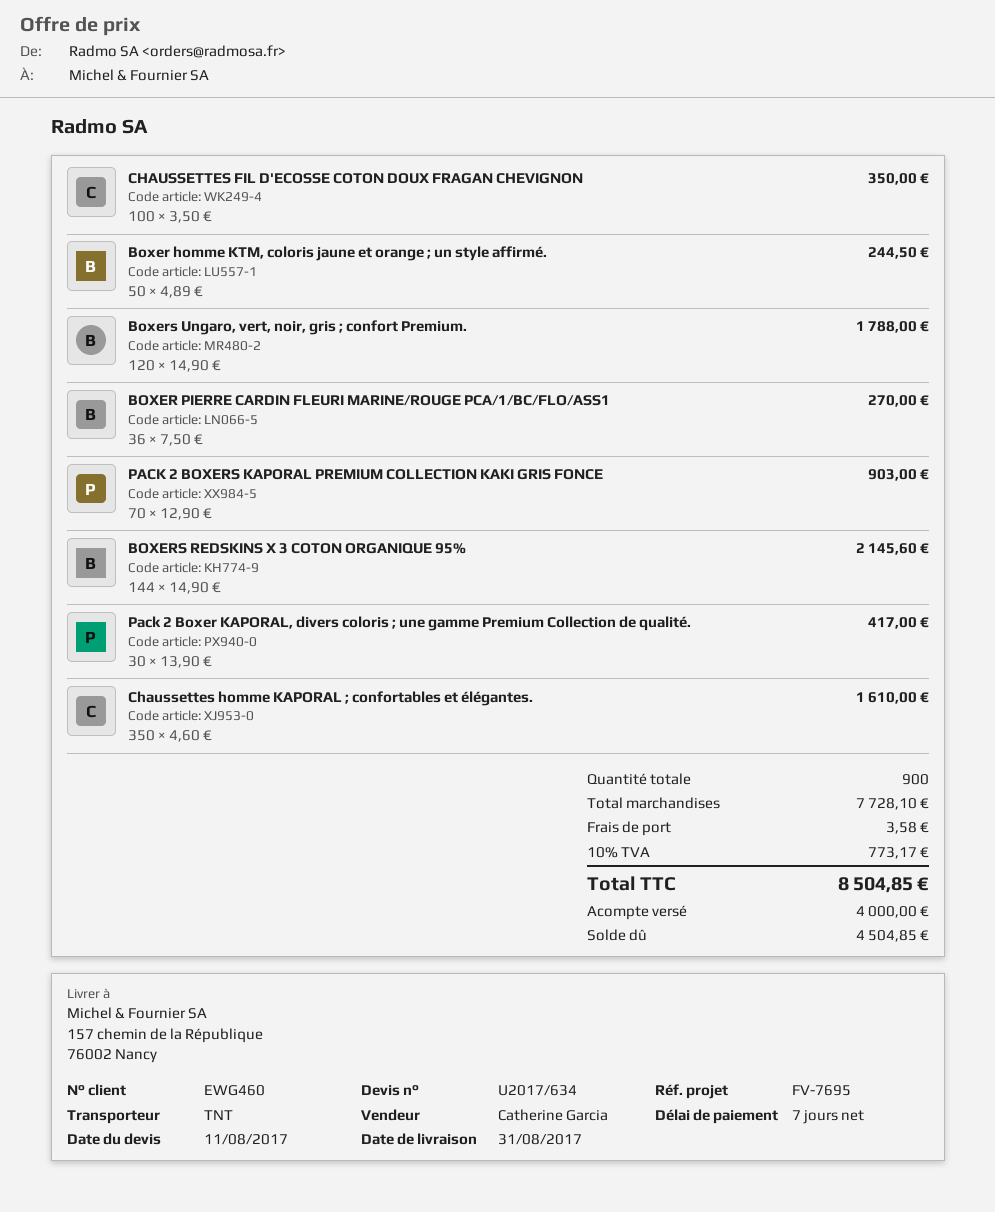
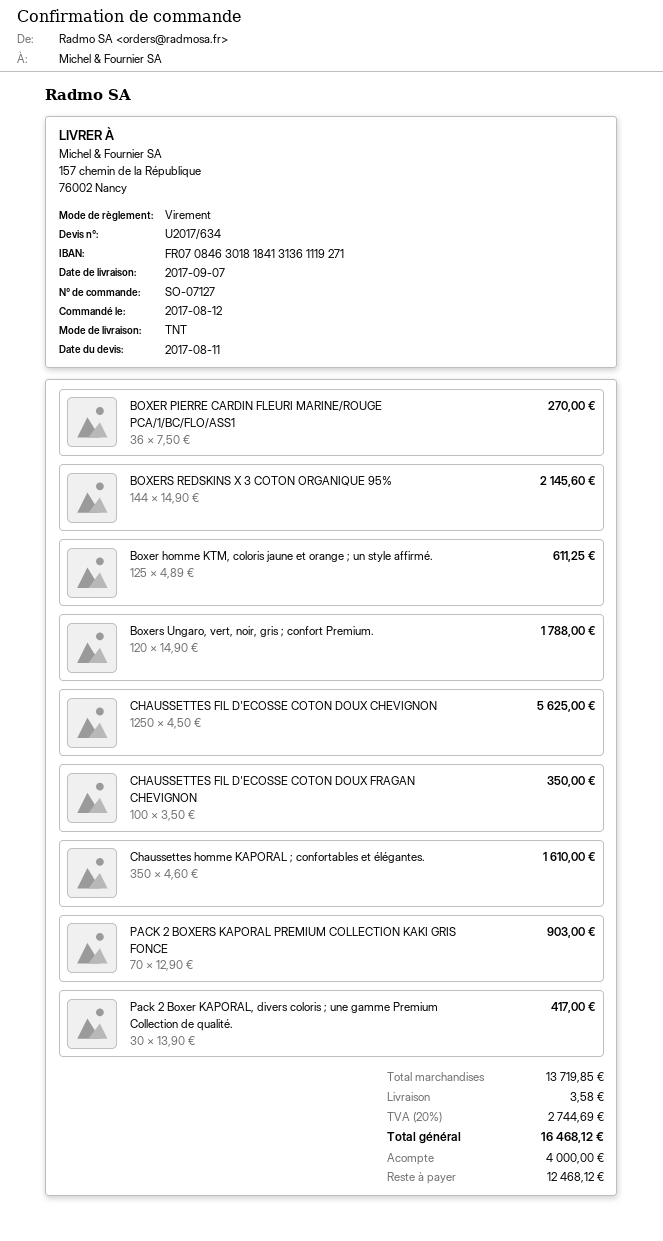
delivery date: 2017-08-31 -> 2017-09-07
Boxer homme KTM, coloris jaune et orange ; un style affirmé.: 50 x 4.89 = 244.50 -> 125 x 4.89 = 611.25
CHAUSSETTES FIL D'ECOSSE COTON DOUX CHEVIGNON: none -> 1250 x 4.50 = 5625.00
subtotal: 7728.10 -> 13719.85
tax: 10% = 773.17 -> 20% = 2744.69
total: 8504.85 -> 16468.12
balance: 4504.85 -> 12468.12

